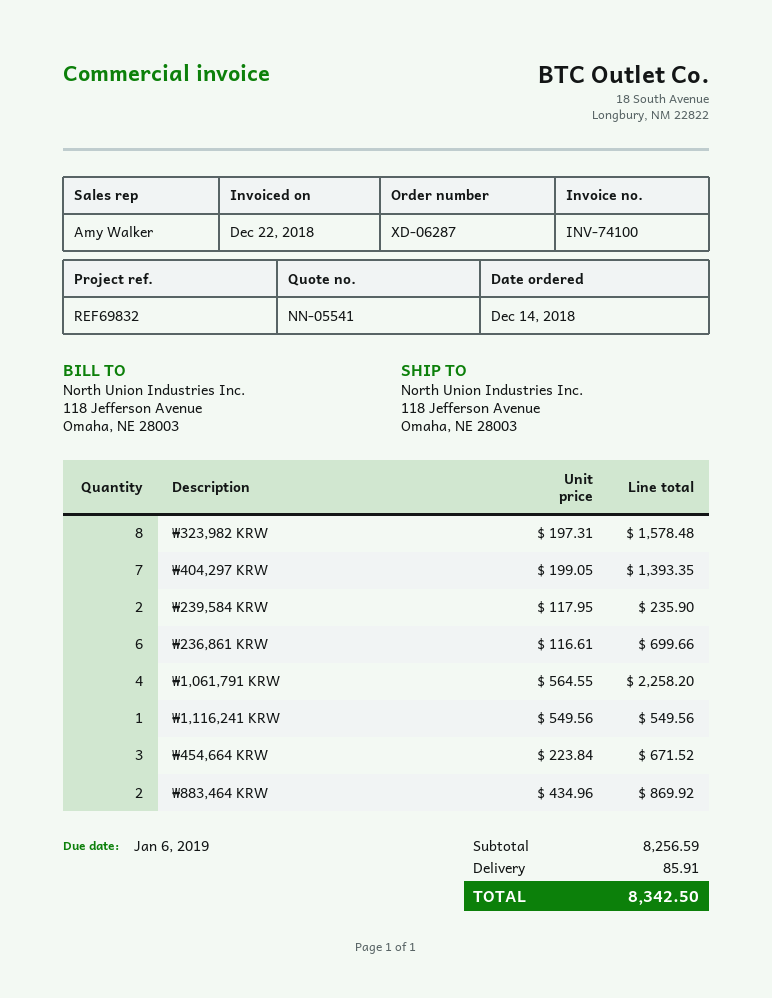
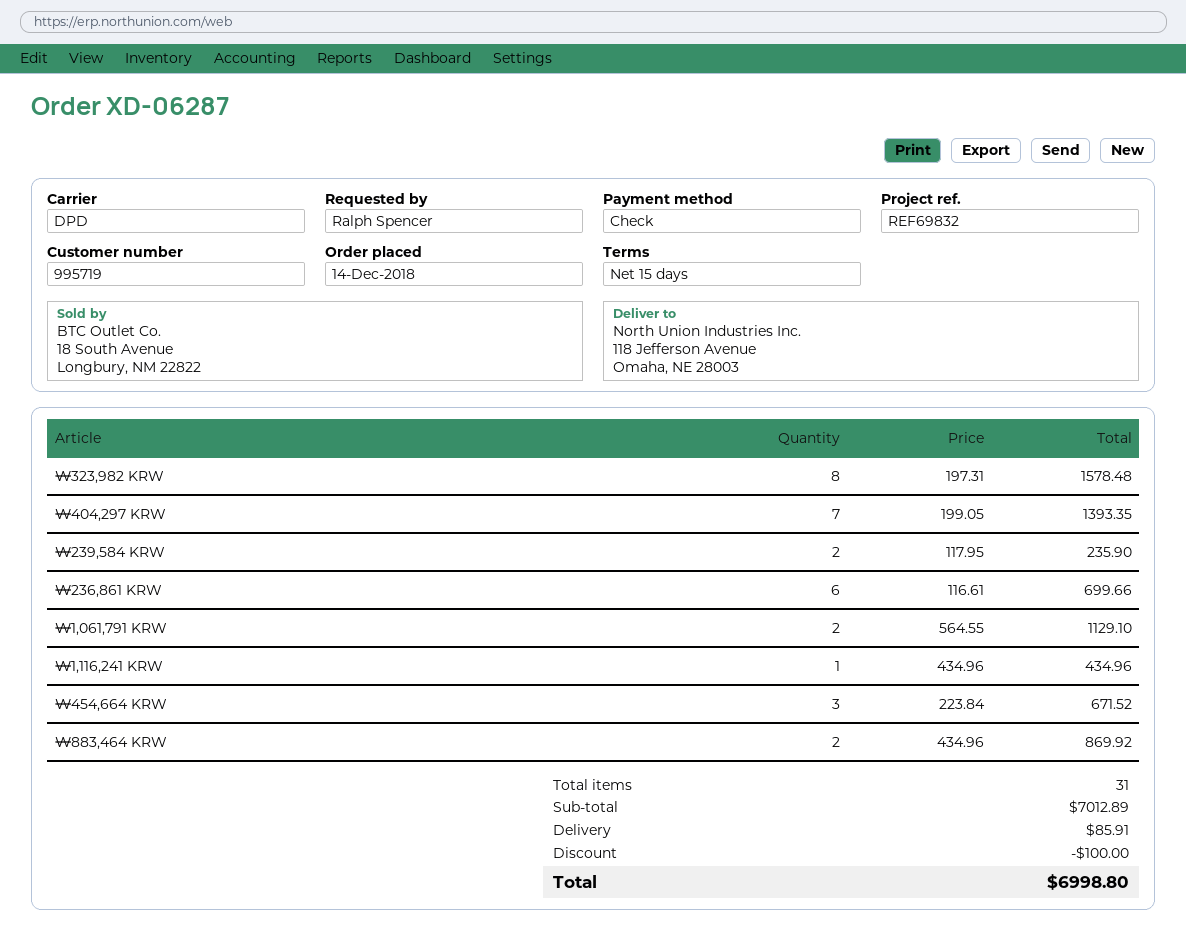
₩1,061,791 KRW: 4 x 564.55 = 2258.20 -> 2 x 564.55 = 1129.10
₩1,116,241 KRW: 1 x 549.56 = 549.56 -> 1 x 434.96 = 434.96
subtotal: 8256.59 -> 7012.89
discount: none -> 100.00
total: 8342.50 -> 6998.80

